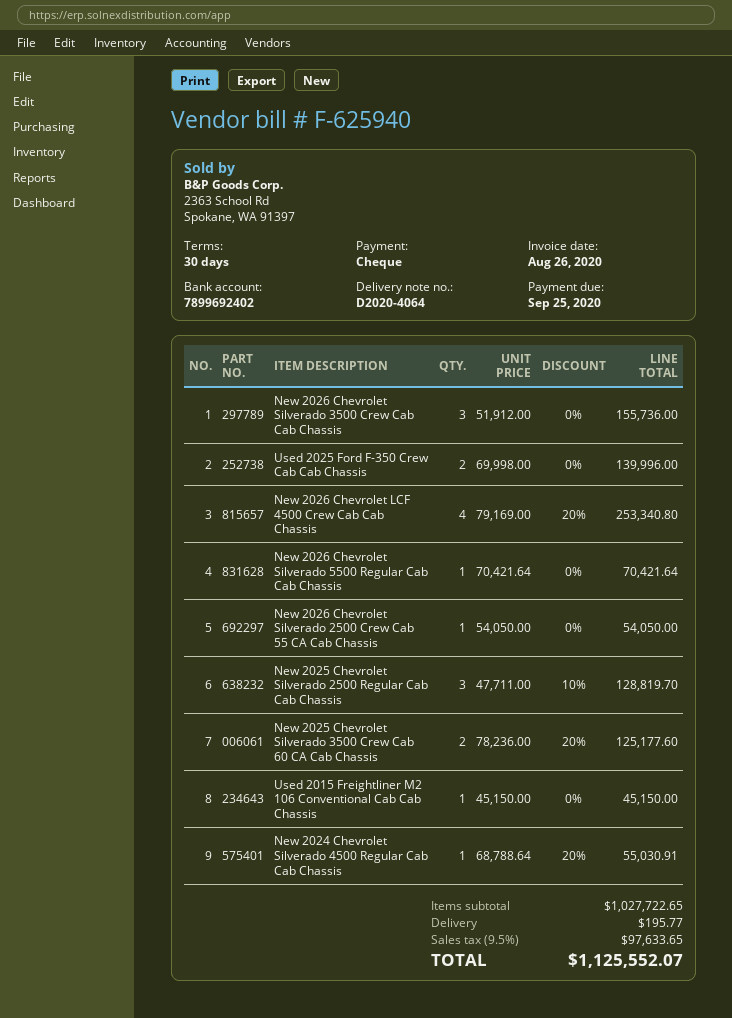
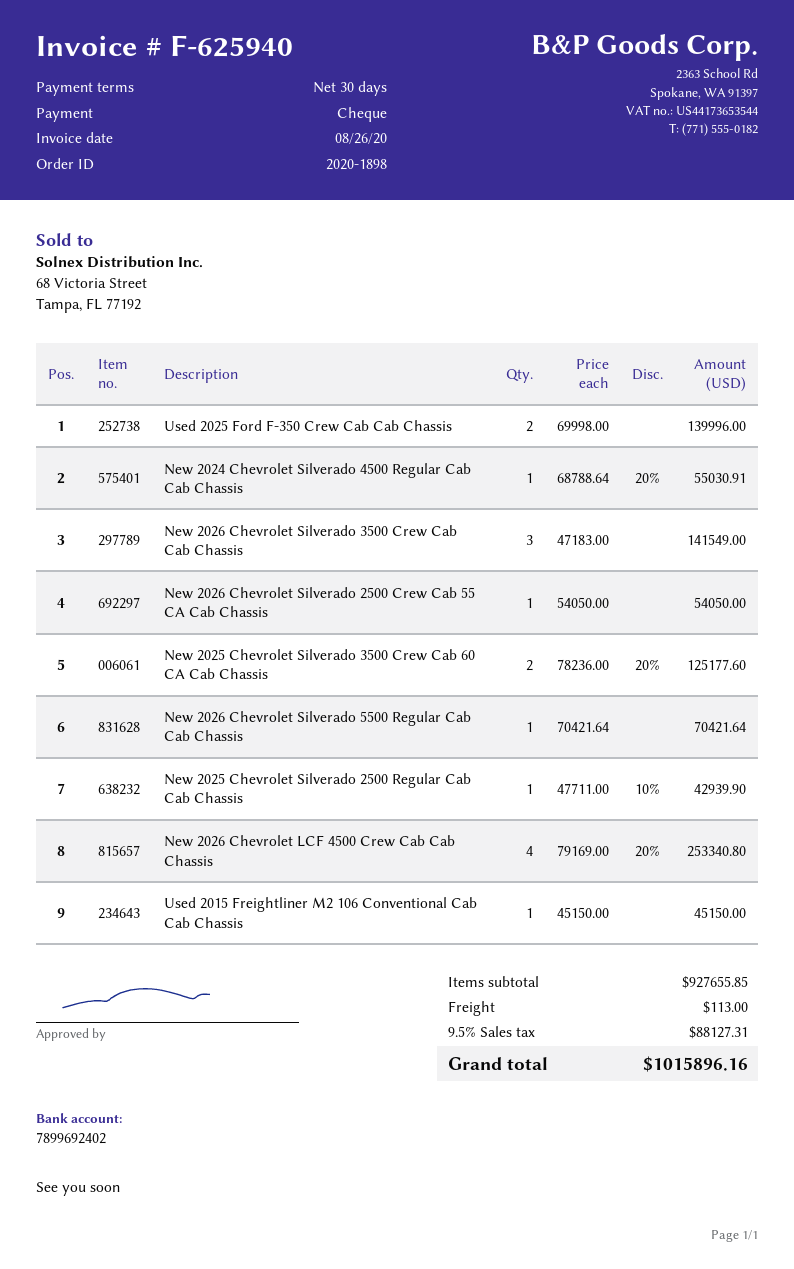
New 2026 Chevrolet Silverado 3500 Crew Cab Cab Chassis: 3 x 51912.00 = 155736.00 -> 3 x 47183.00 = 141549.00
New 2025 Chevrolet Silverado 2500 Regular Cab Cab Chassis: 3 x 47711.00 - 10% = 128819.70 -> 1 x 47711.00 - 10% = 42939.90
subtotal: 1027722.65 -> 927655.85
shipping: 195.77 -> 113.00
tax: 9.5% = 97633.65 -> 9.5% = 88127.31
total: 1125552.07 -> 1015896.16

